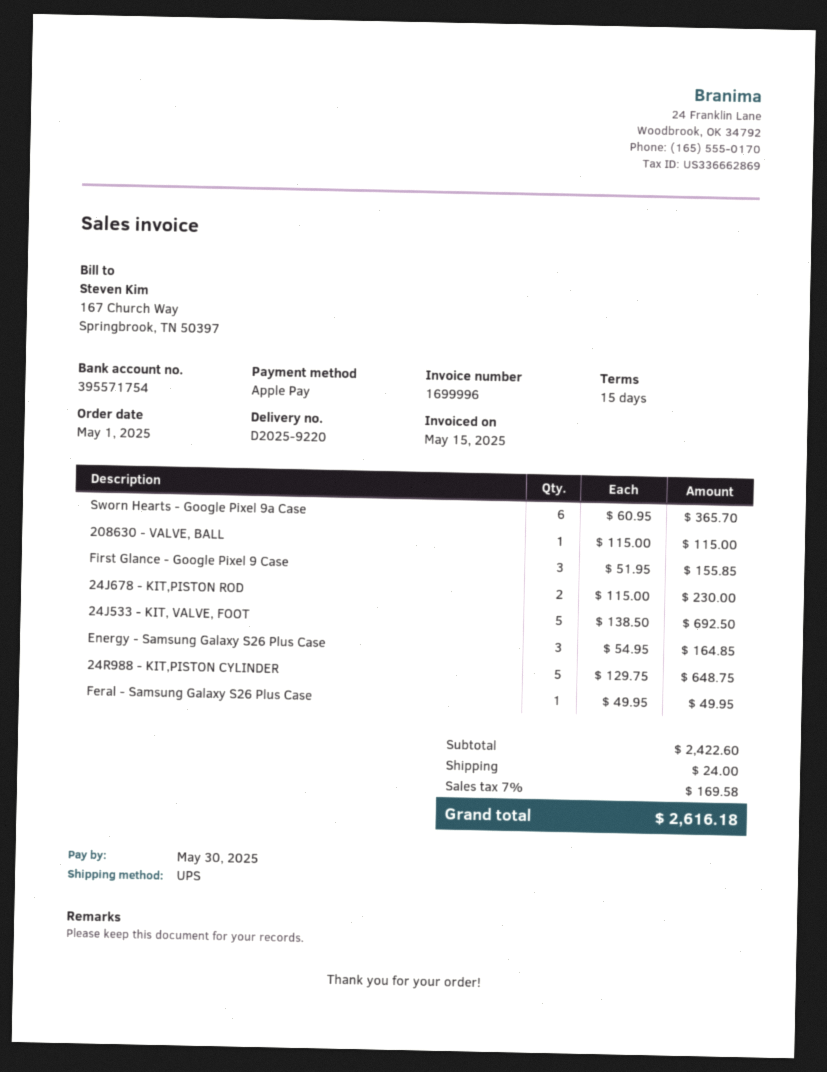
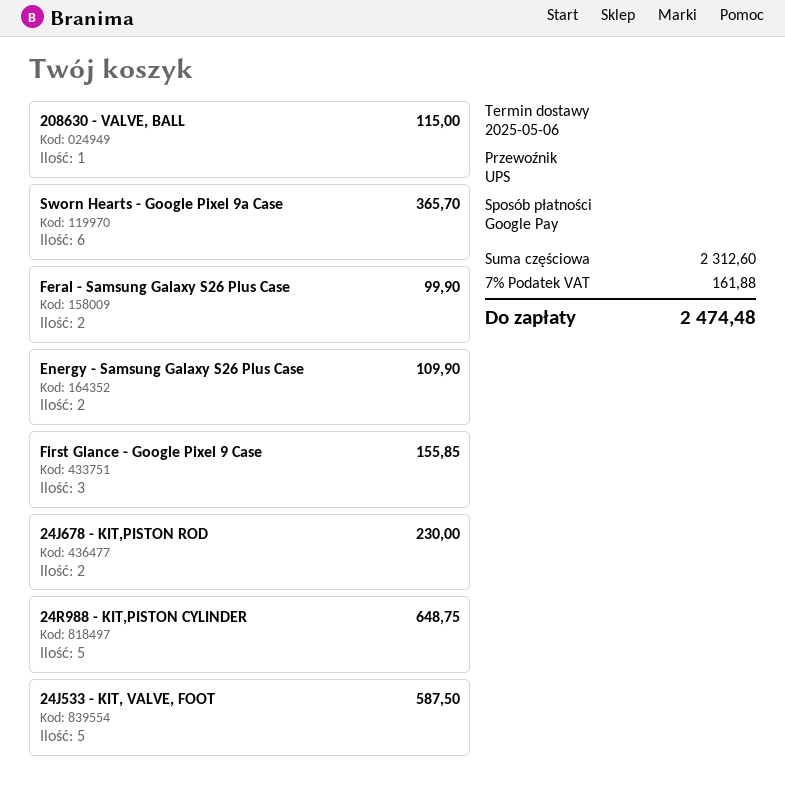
payment method: Apple Pay -> Google Pay
24J533 - KIT, VALVE, FOOT: 5 for 692.50 -> 5 for 587.50
Energy - Samsung Galaxy S26 Plus Case: 3 for 164.85 -> 2 for 109.90
Feral - Samsung Galaxy S26 Plus Case: 1 for 49.95 -> 2 for 99.90
subtotal: 2422.60 -> 2312.60
shipping: 24.00 -> none
tax: 7% = 169.58 -> 7% = 161.88
total: 2616.18 -> 2474.48

